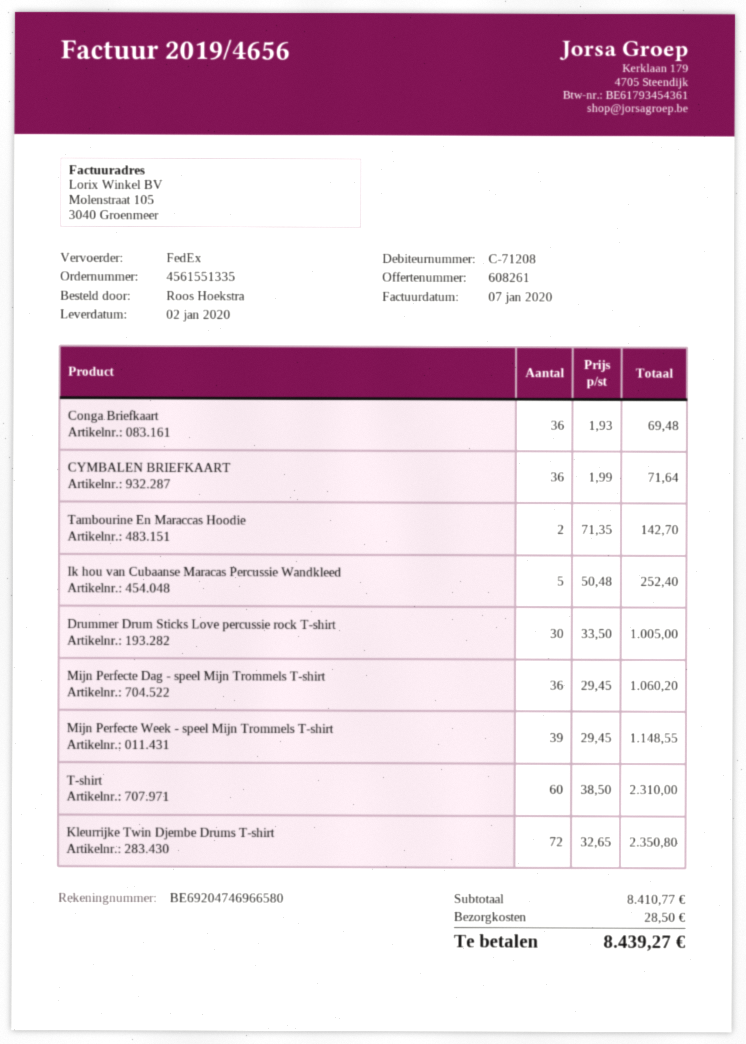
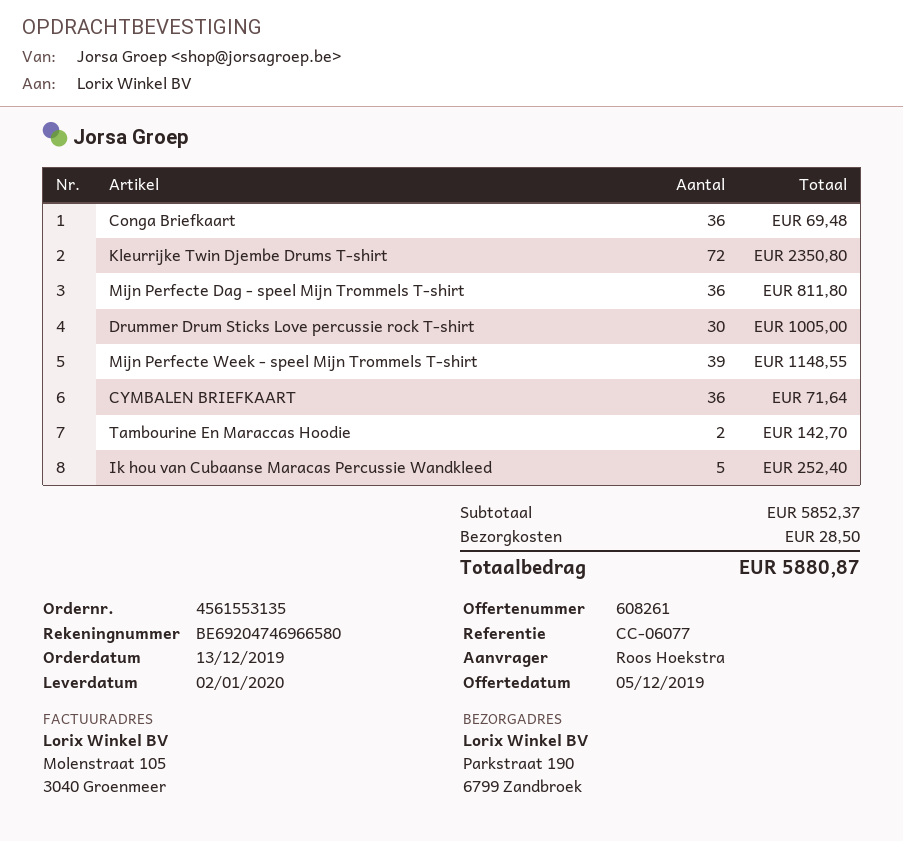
order number: 4561551335 -> 4561553135
Mijn Perfecte Dag - speel Mijn Trommels T-shirt: 36 for 1060.20 -> 36 for 811.80
T-shirt: 60 for 2310.00 -> none
subtotal: 8410.77 -> 5852.37
total: 8439.27 -> 5880.87

